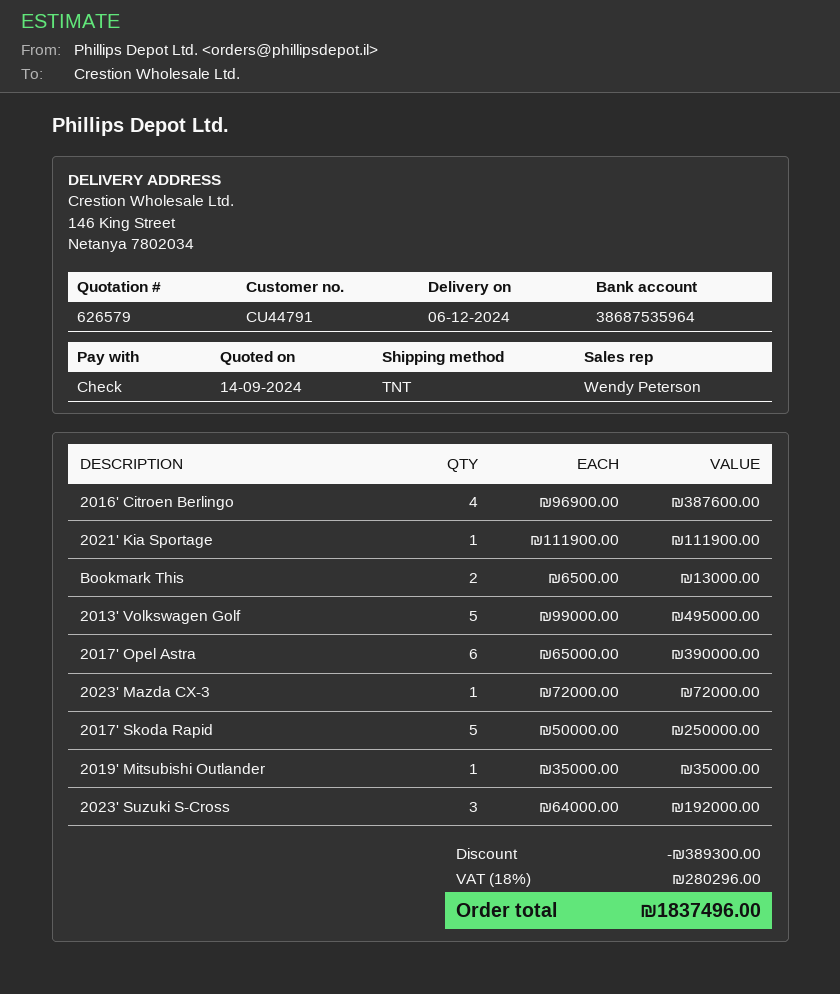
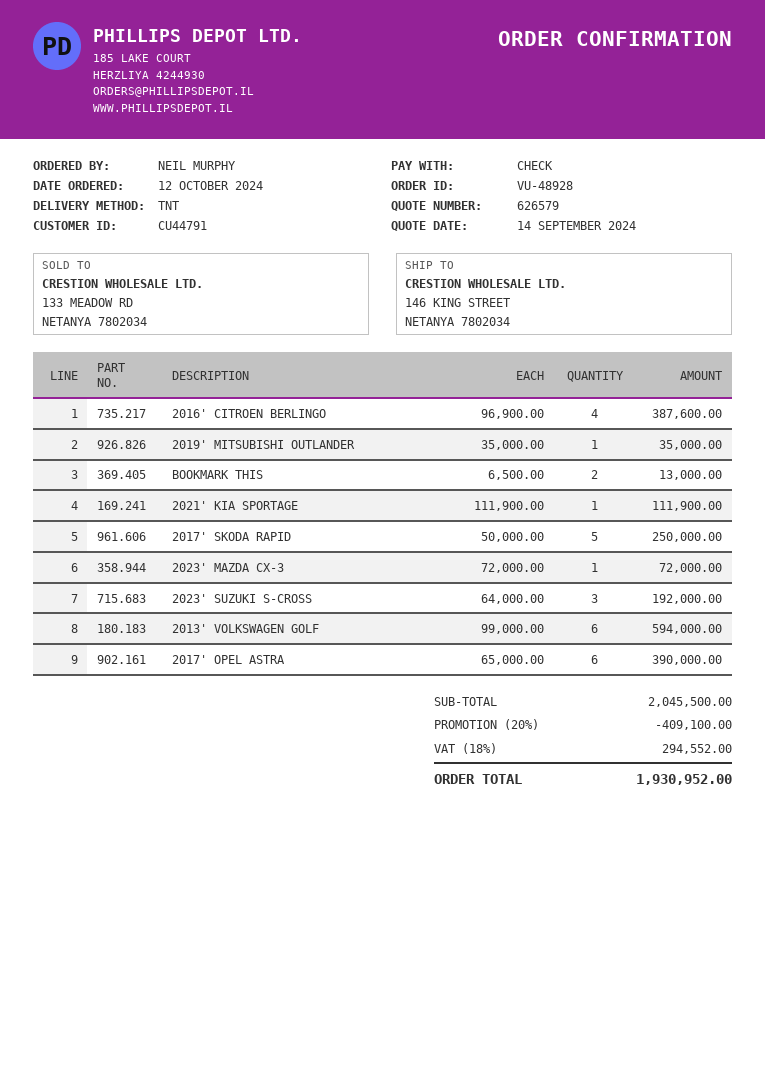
2013' Volkswagen Golf: 5 x 99000.00 = 495000.00 -> 6 x 99000.00 = 594000.00
discount: 389300.00 -> 409100.00
tax: 18% = 280296.00 -> 18% = 294552.00
total: 1837496.00 -> 1930952.00

